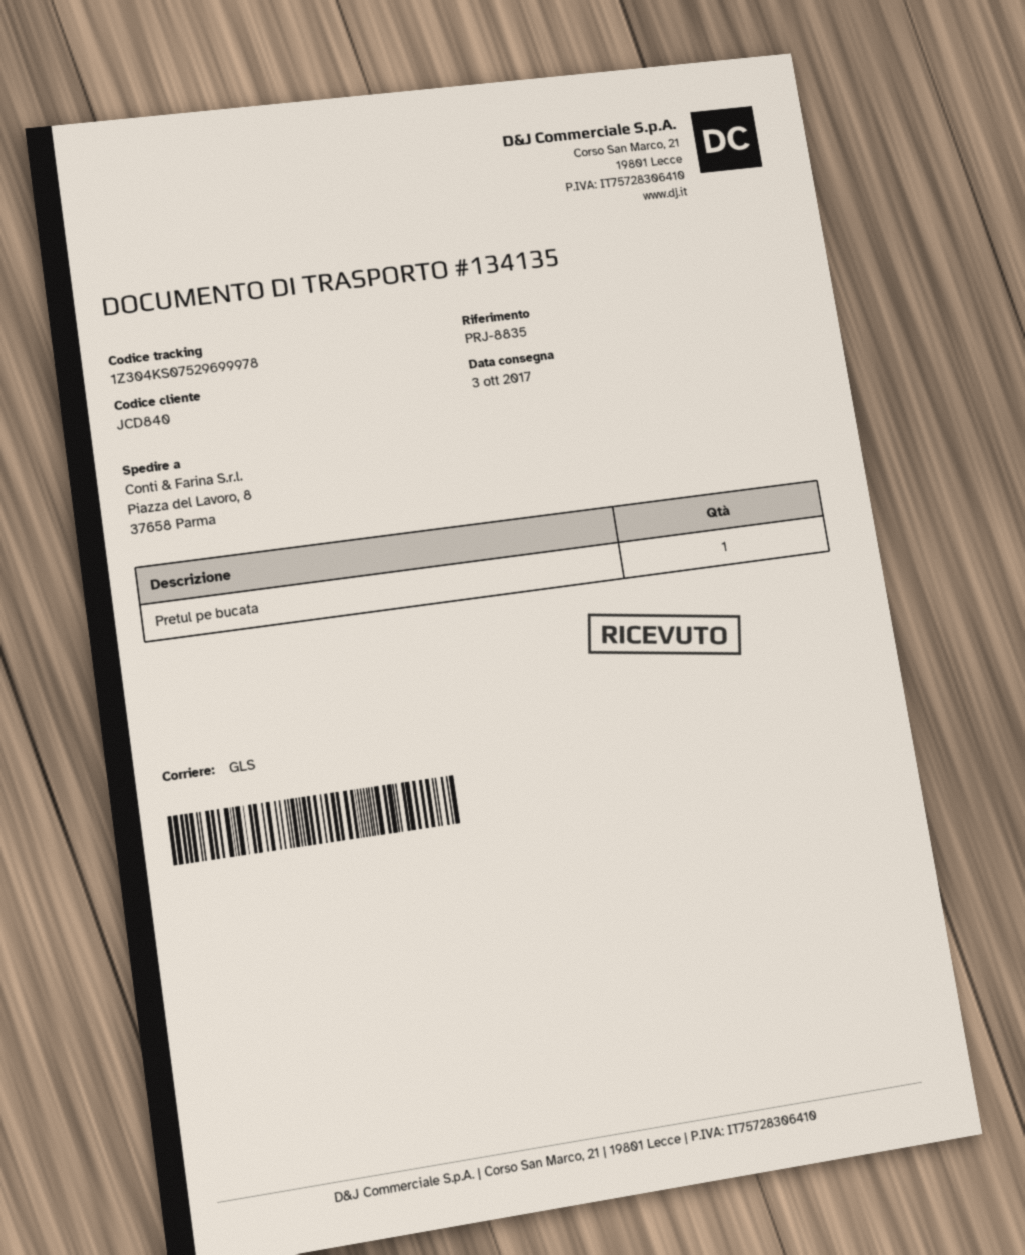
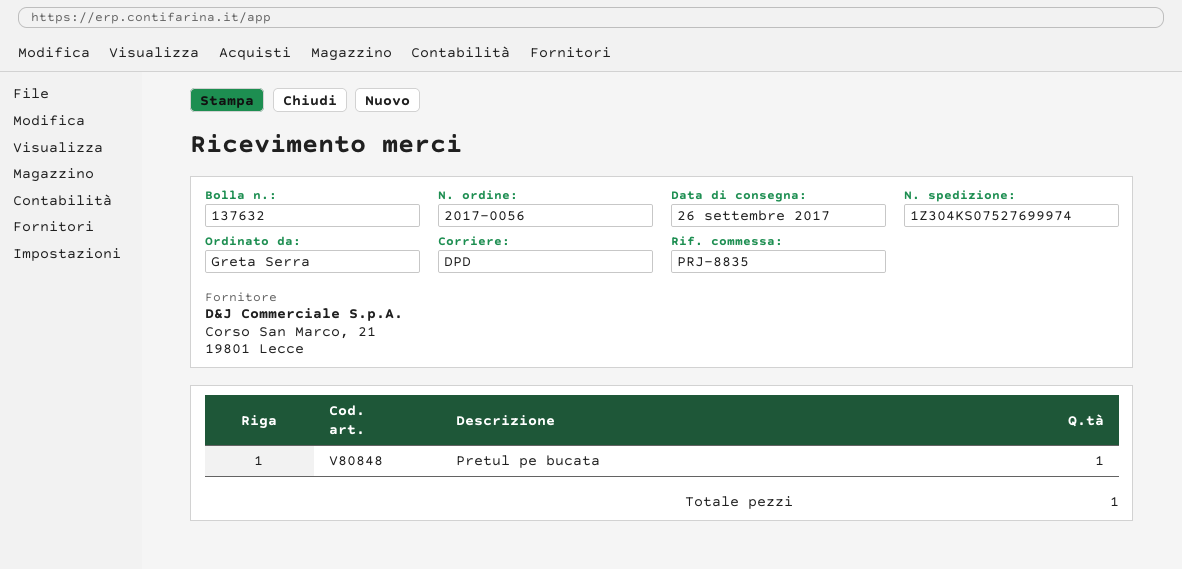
delivery note number: 134135 -> 137632
delivery date: 2017-10-03 -> 2017-09-26
shipping method: GLS -> DPD
tracking number: 1Z304KS07529699978 -> 1Z304KS07527699974

